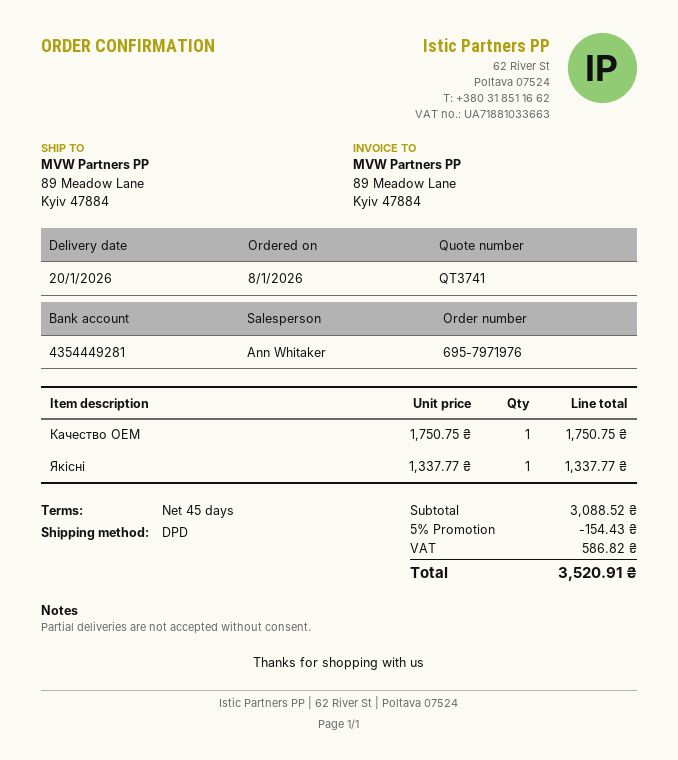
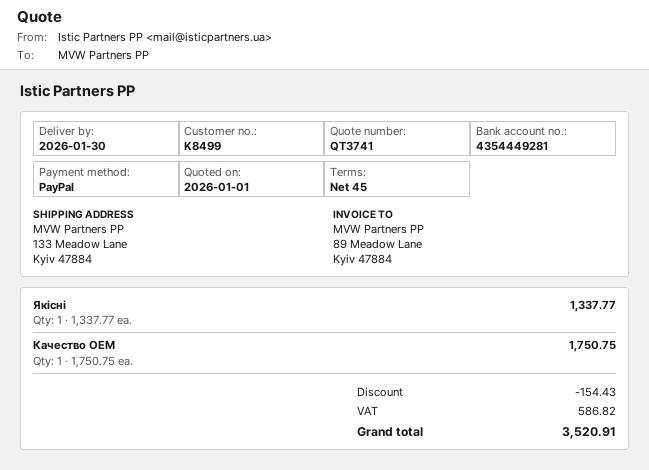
delivery date: 2026-01-20 -> 2026-01-30
ship to: 89 Meadow Lane, Kyiv 47884 -> 133 Meadow Lane, Kyiv 47884

